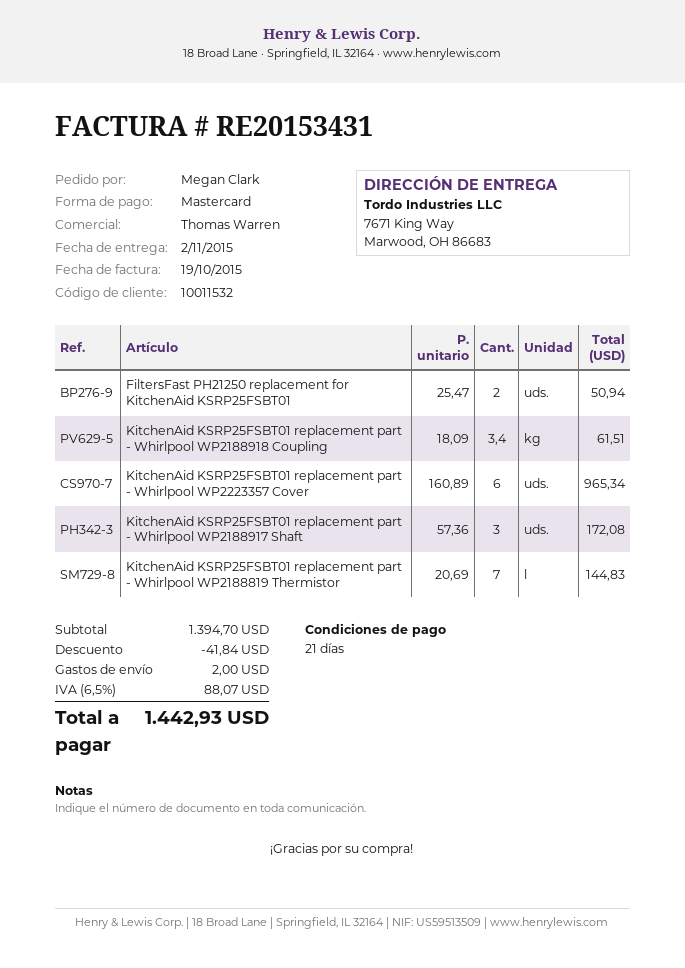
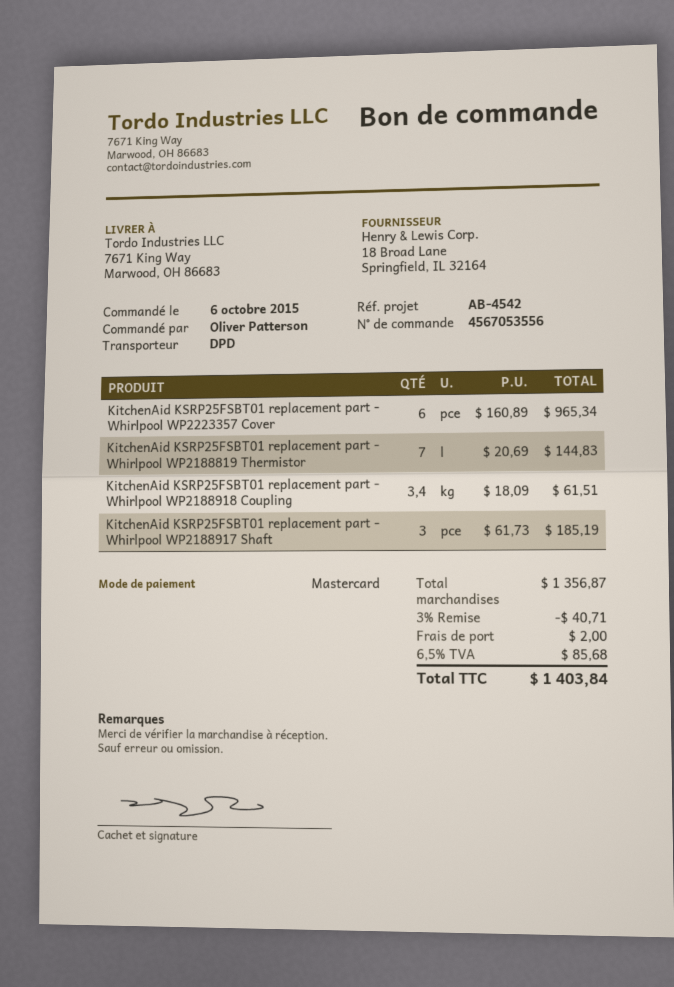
ordered by: Megan Clark -> Oliver Patterson
FiltersFast PH21250 replacement for KitchenAid KSRP25FSBT01: 2 x 25.47 = 50.94 -> none
KitchenAid KSRP25FSBT01 replacement part - Whirlpool WP2188917 Shaft: 3 x 57.36 = 172.08 -> 3 x 61.73 = 185.19
subtotal: 1394.70 -> 1356.87
discount: 41.84 -> 40.71
tax: 6.5% = 88.07 -> 6.5% = 85.68
total: 1442.93 -> 1403.84

